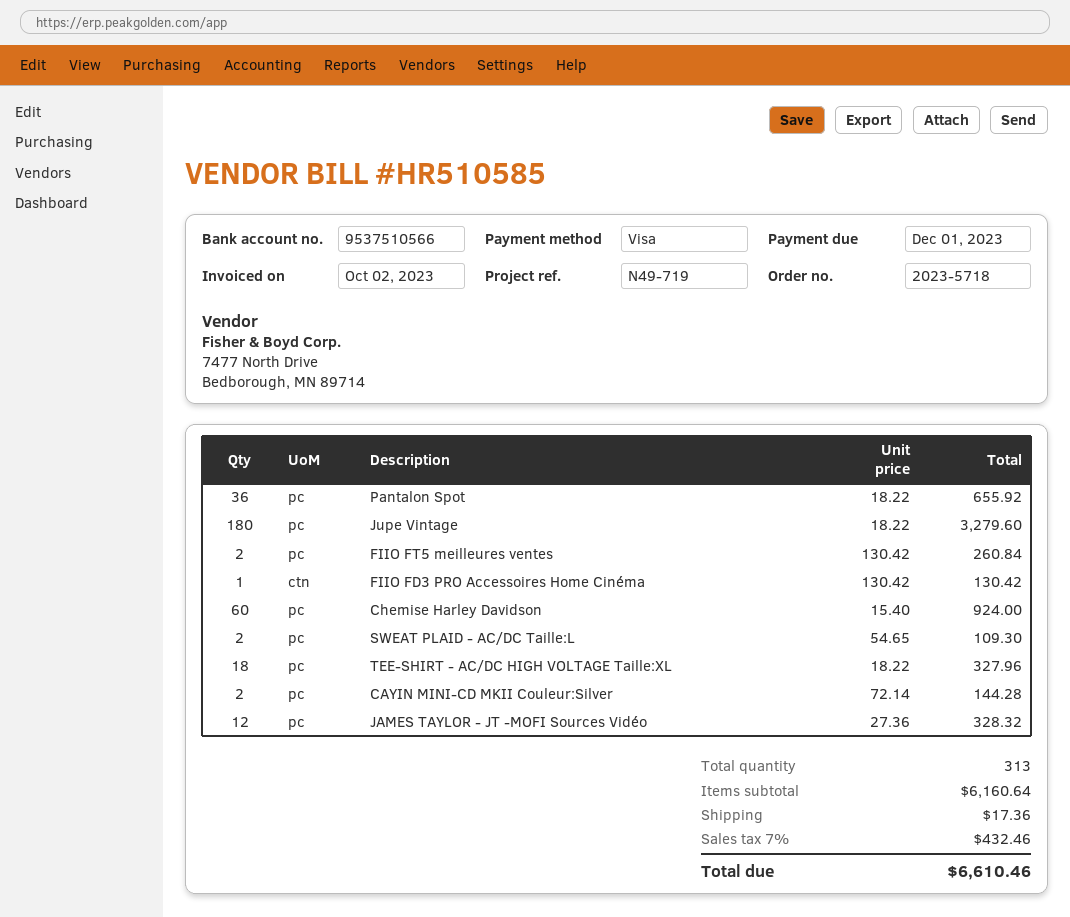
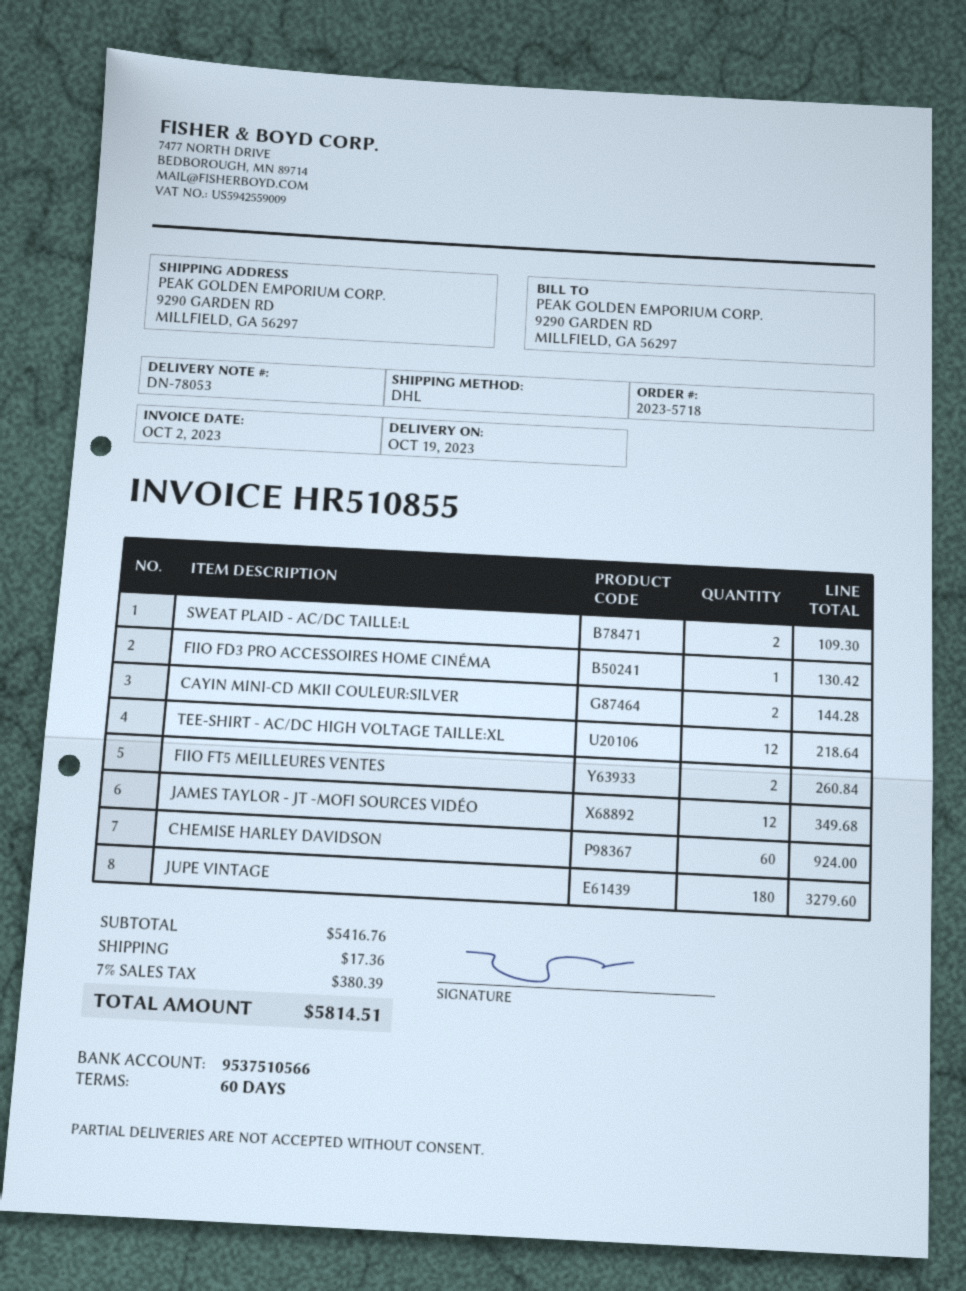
invoice number: HR510585 -> HR510855
Pantalon Spot: 36 for 655.92 -> none
TEE-SHIRT - AC/DC HIGH VOLTAGE Taille:XL: 18 for 327.96 -> 12 for 218.64
JAMES TAYLOR - JT -MOFI Sources Vidéo: 12 for 328.32 -> 12 for 349.68
subtotal: 6160.64 -> 5416.76
tax: 7% = 432.46 -> 7% = 380.39
total: 6610.46 -> 5814.51

